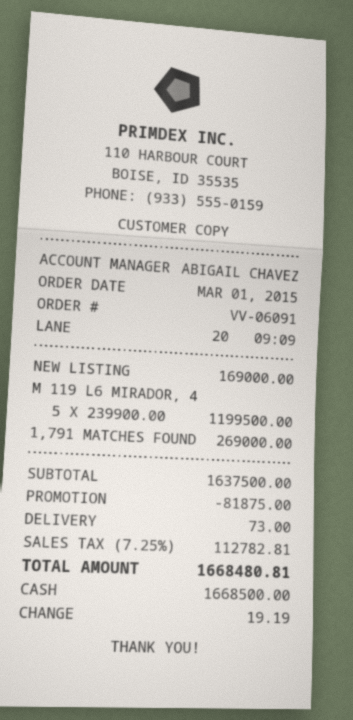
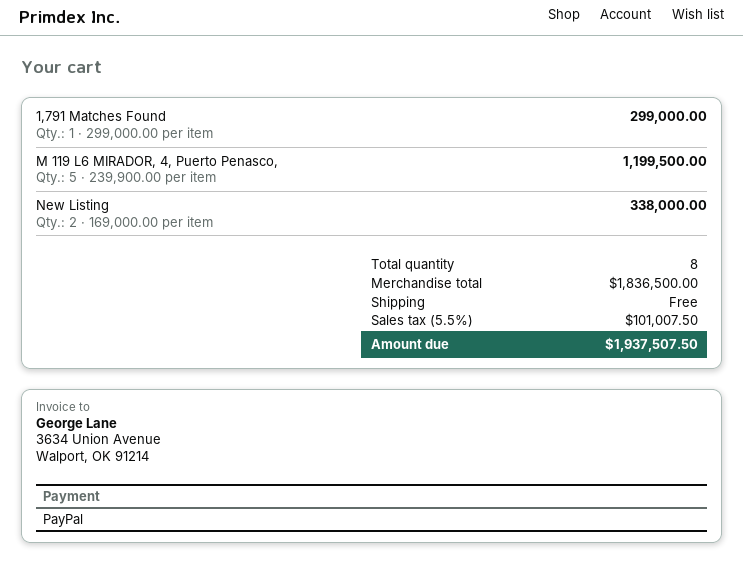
payment method: cash -> PayPal
NEW LISTING: 1 x 169000.00 = 169000.00 -> 2 x 169000.00 = 338000.00
1,791 MATCHES FOUND: 1 x 269000.00 = 269000.00 -> 1 x 299000.00 = 299000.00
subtotal: 1637500.00 -> 1836500.00
discount: 81875.00 -> none
shipping: 73.00 -> 0.00
tax: 7.25% = 112782.81 -> 5.5% = 101007.50
total: 1668480.81 -> 1937507.50

